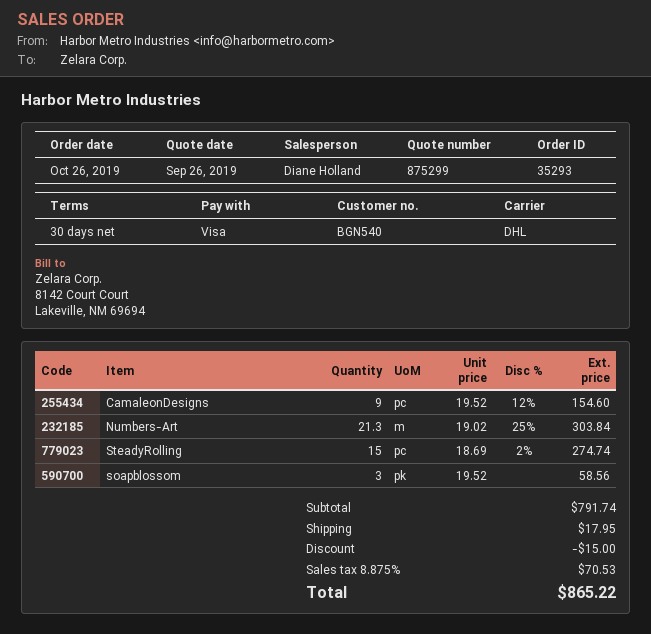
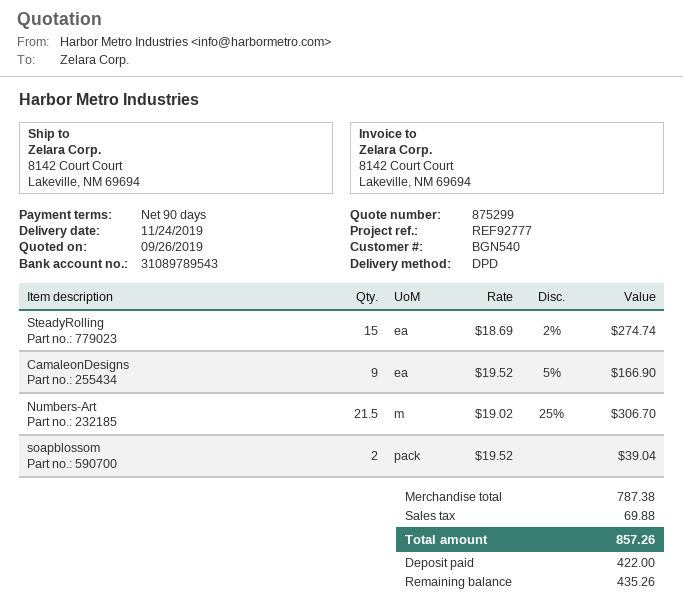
payment terms: 30 days -> 90 days
shipping method: DHL -> DPD
CamaleonDesigns: 9 x 19.52 - 12% = 154.60 -> 9 x 19.52 - 5% = 166.90
Numbers-Art: 21.3 x 19.02 - 25% = 303.84 -> 21.5 x 19.02 - 25% = 306.70
soapblossom: 3 x 19.52 = 58.56 -> 2 x 19.52 = 39.04
subtotal: 791.74 -> 787.38
discount: 15.00 -> none
shipping: 17.95 -> none
tax: 70.53 -> 69.88
total: 865.22 -> 857.26

